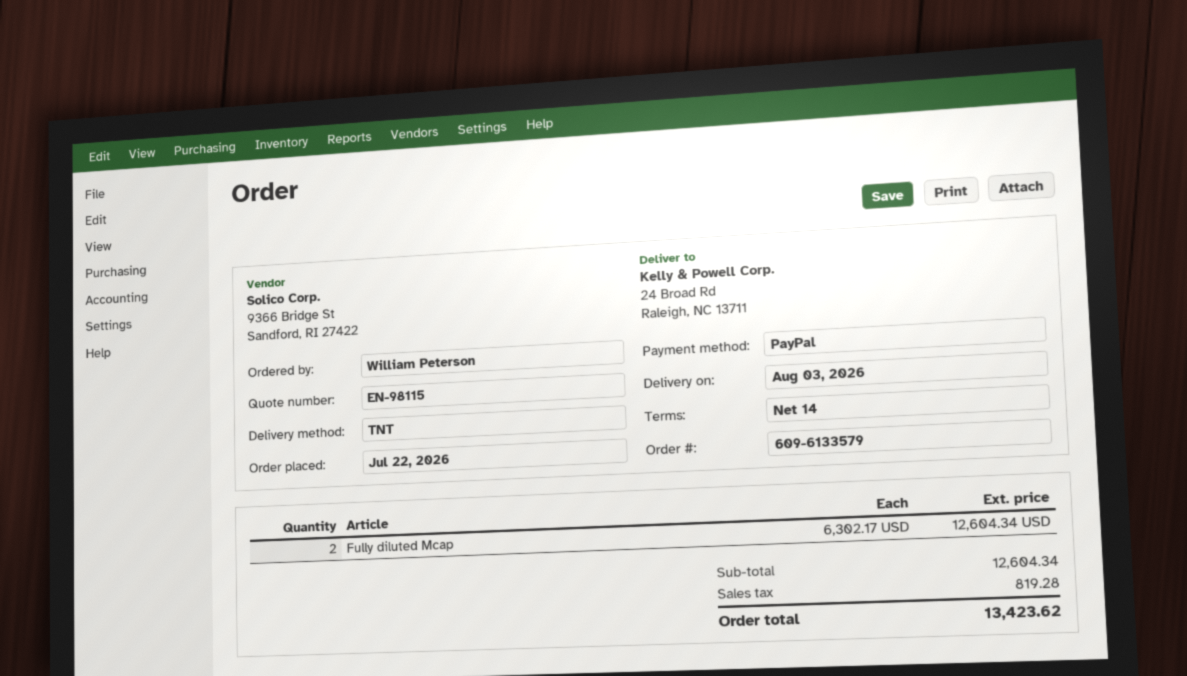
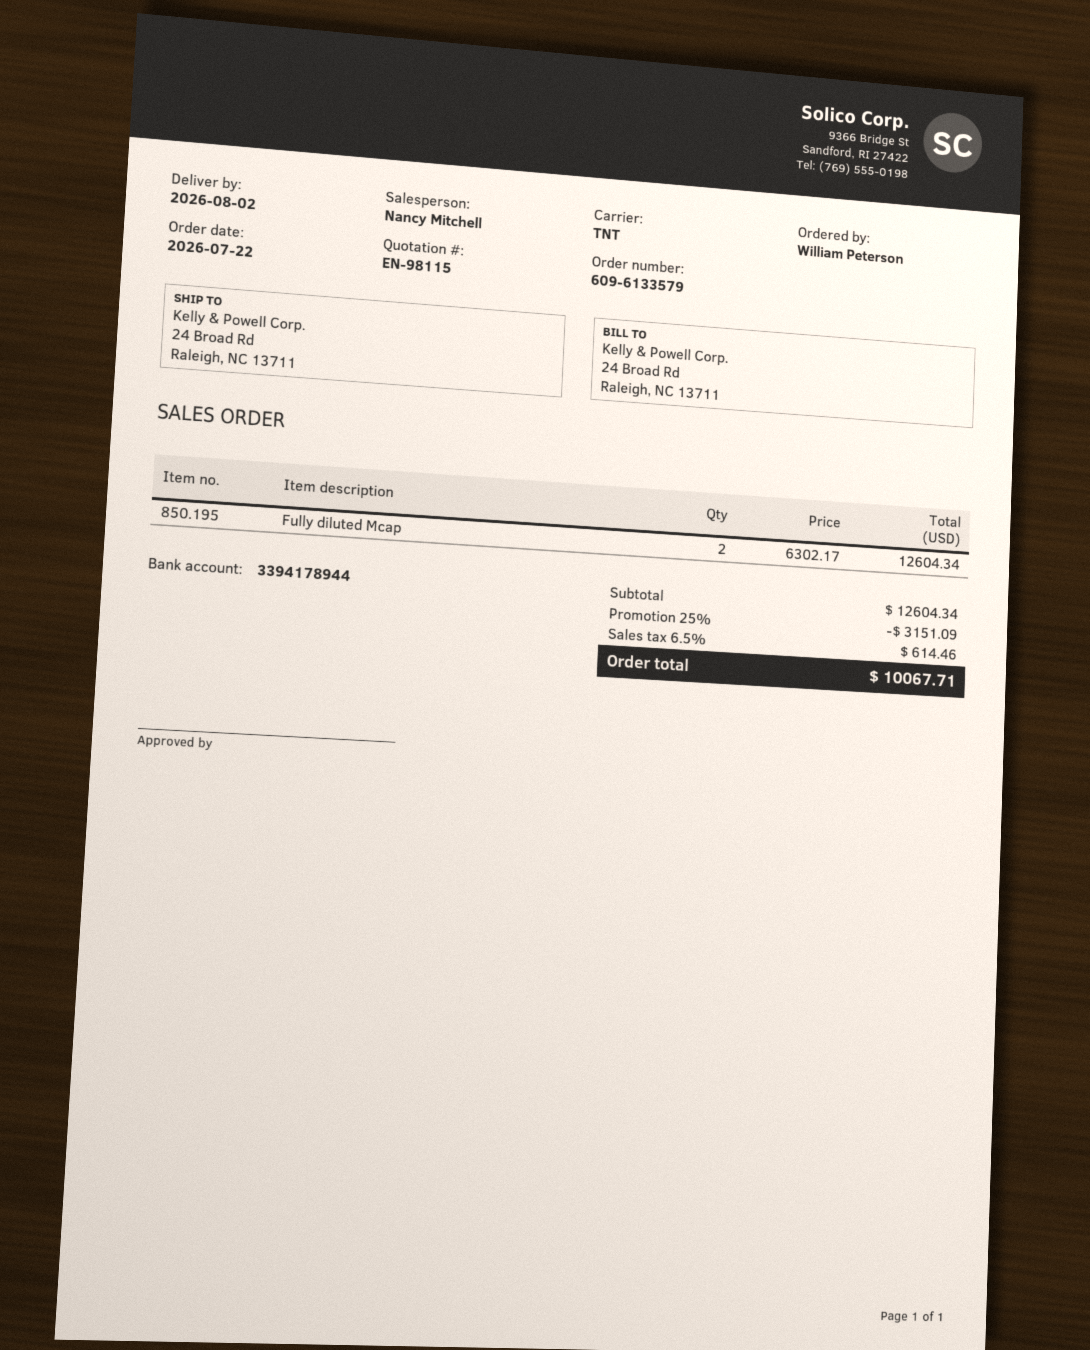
delivery date: 2026-08-03 -> 2026-08-02
discount: none -> 25% = 3151.09
tax: 819.28 -> 614.46
total: 13423.62 -> 10067.71

